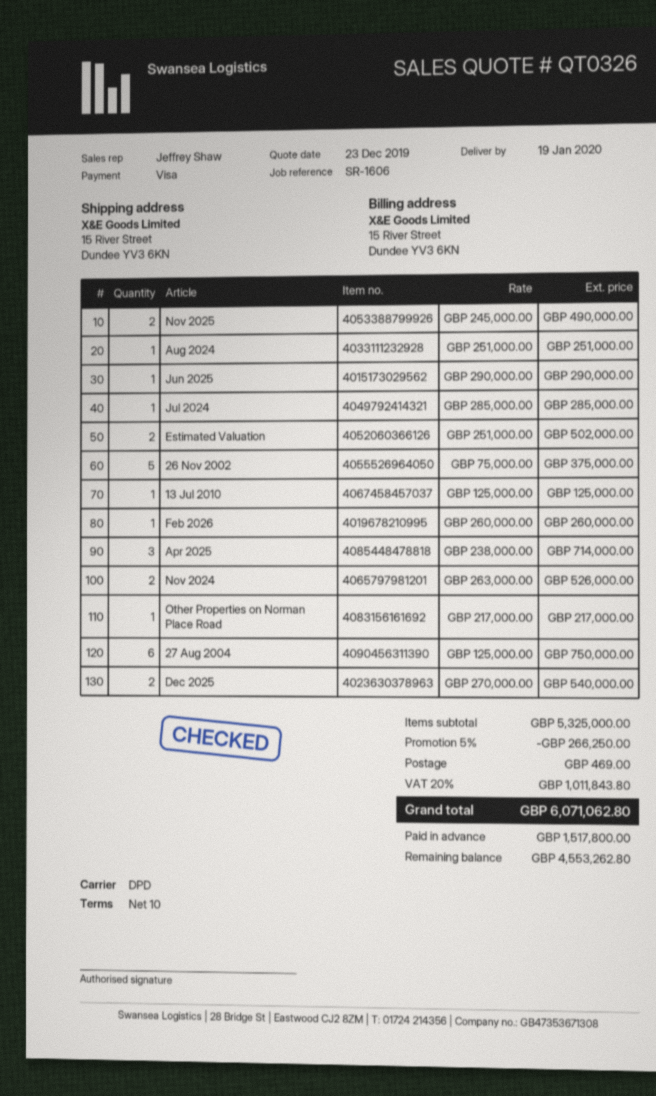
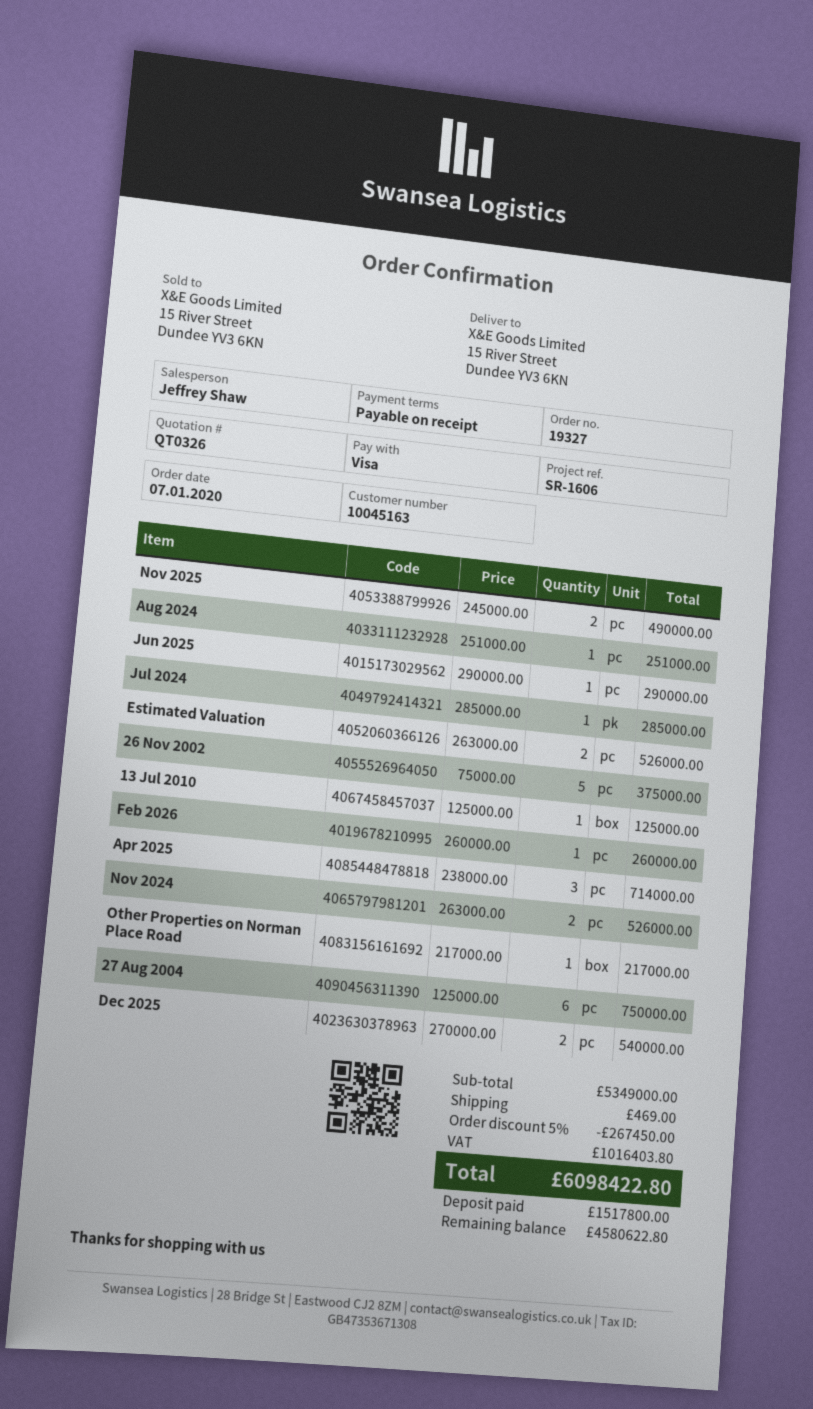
payment terms: 10 days -> on receipt
Estimated Valuation: 2 x 251000.00 = 502000.00 -> 2 x 263000.00 = 526000.00
subtotal: 5325000.00 -> 5349000.00
discount: 5% = 266250.00 -> 5% = 267450.00
tax: 1011843.80 -> 1016403.80
total: 6071062.80 -> 6098422.80
balance: 4553262.80 -> 4580622.80

